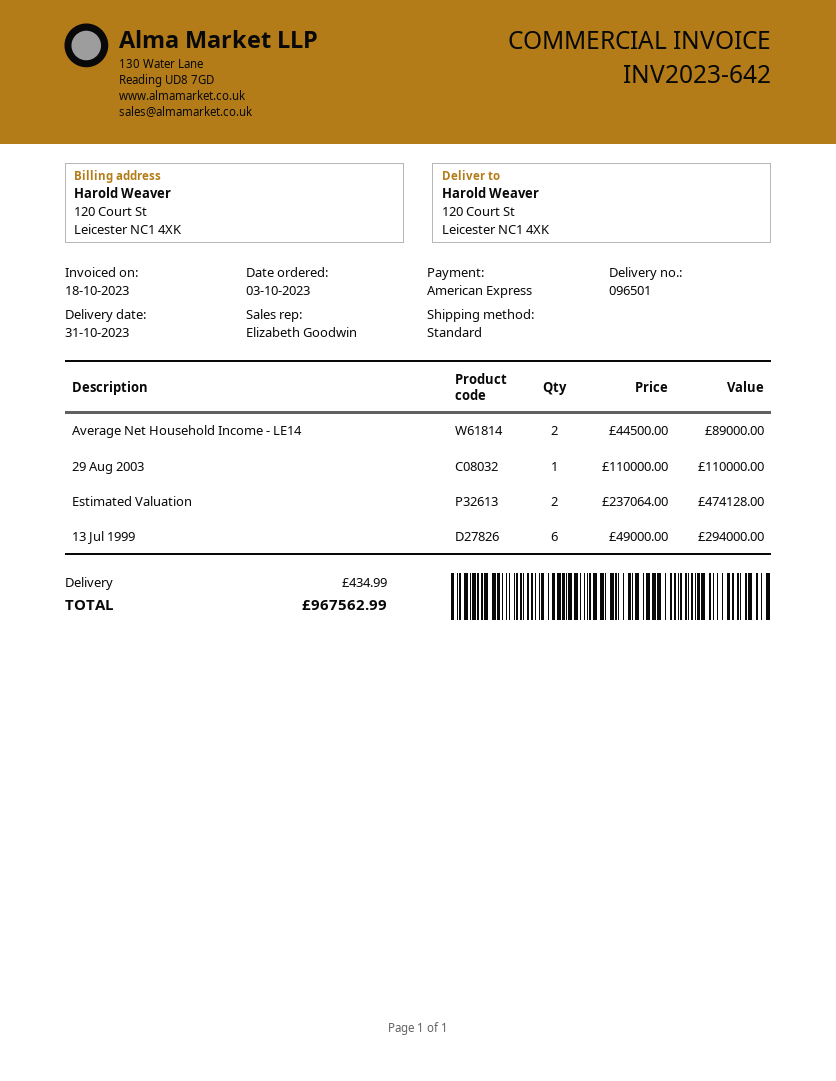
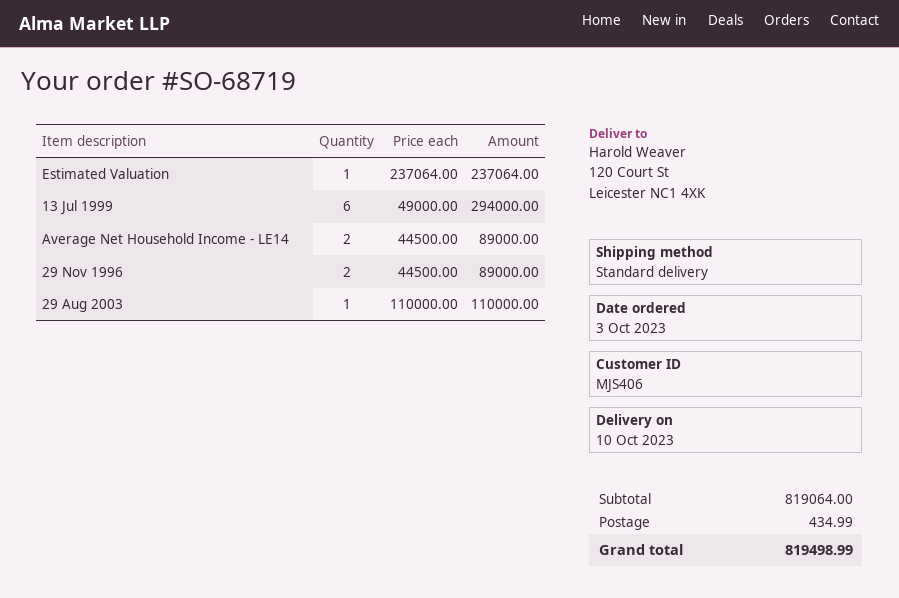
delivery date: 2023-10-31 -> 2023-10-10
Estimated Valuation: 2 x 237064.00 = 474128.00 -> 1 x 237064.00 = 237064.00
29 Nov 1996: none -> 2 x 44500.00 = 89000.00
total: 967562.99 -> 819498.99

